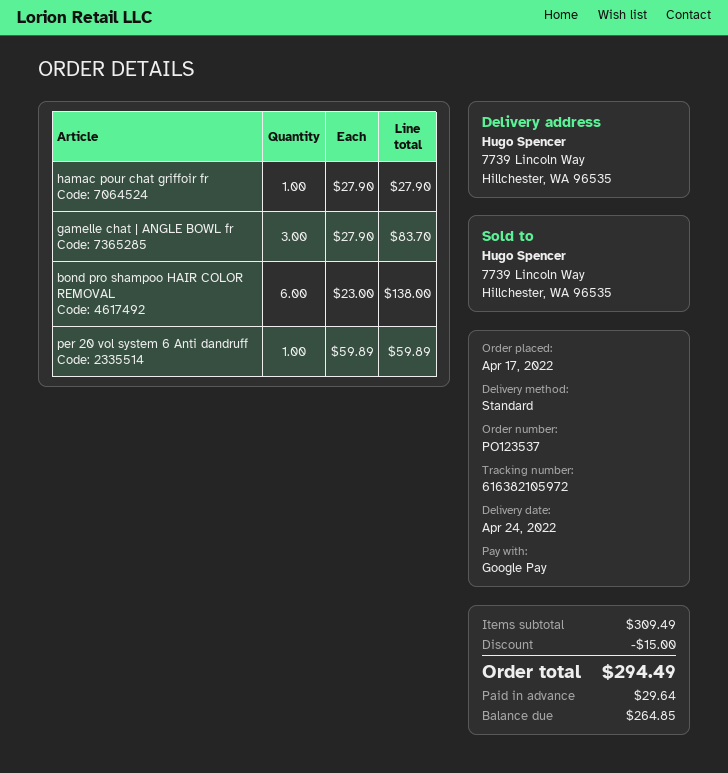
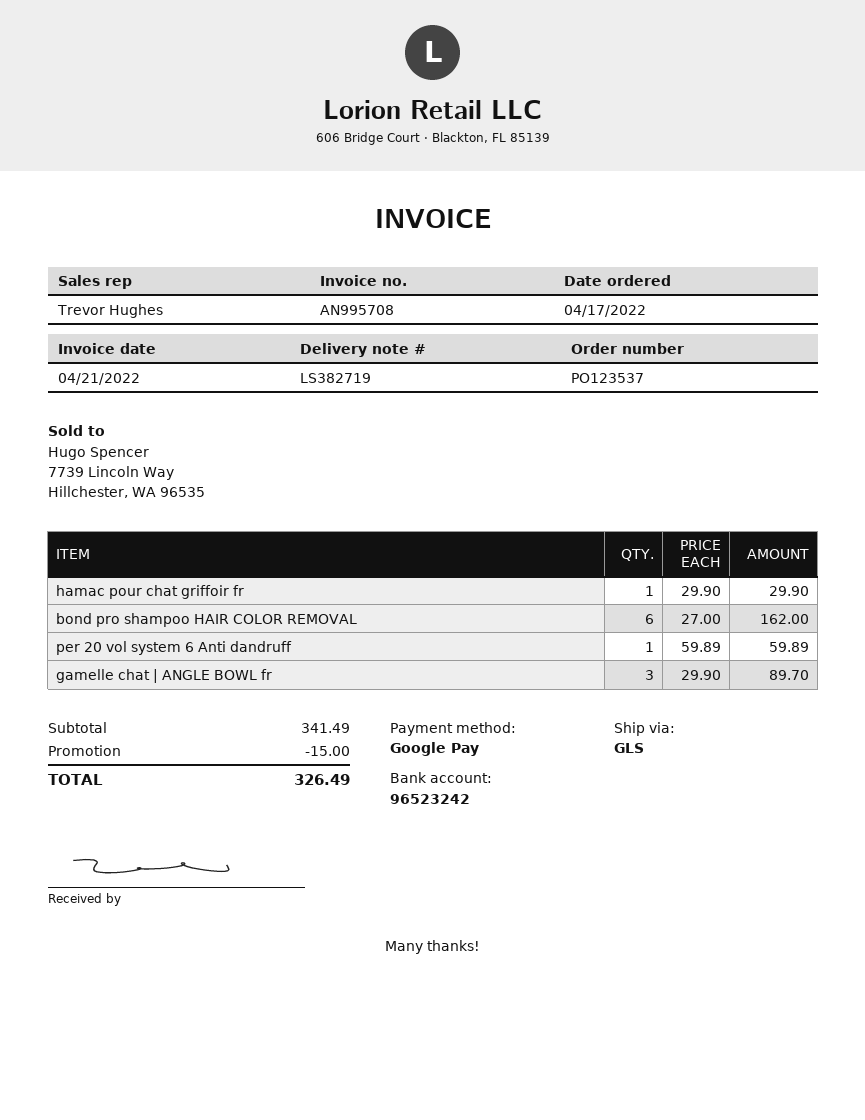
shipping method: standard -> GLS
hamac pour chat griffoir fr: 1 x 27.90 = 27.90 -> 1 x 29.90 = 29.90
gamelle chat | ANGLE BOWL fr: 3 x 27.90 = 83.70 -> 3 x 29.90 = 89.70
bond pro shampoo HAIR COLOR REMOVAL: 6 x 23.00 = 138.00 -> 6 x 27.00 = 162.00
subtotal: 309.49 -> 341.49
total: 294.49 -> 326.49

